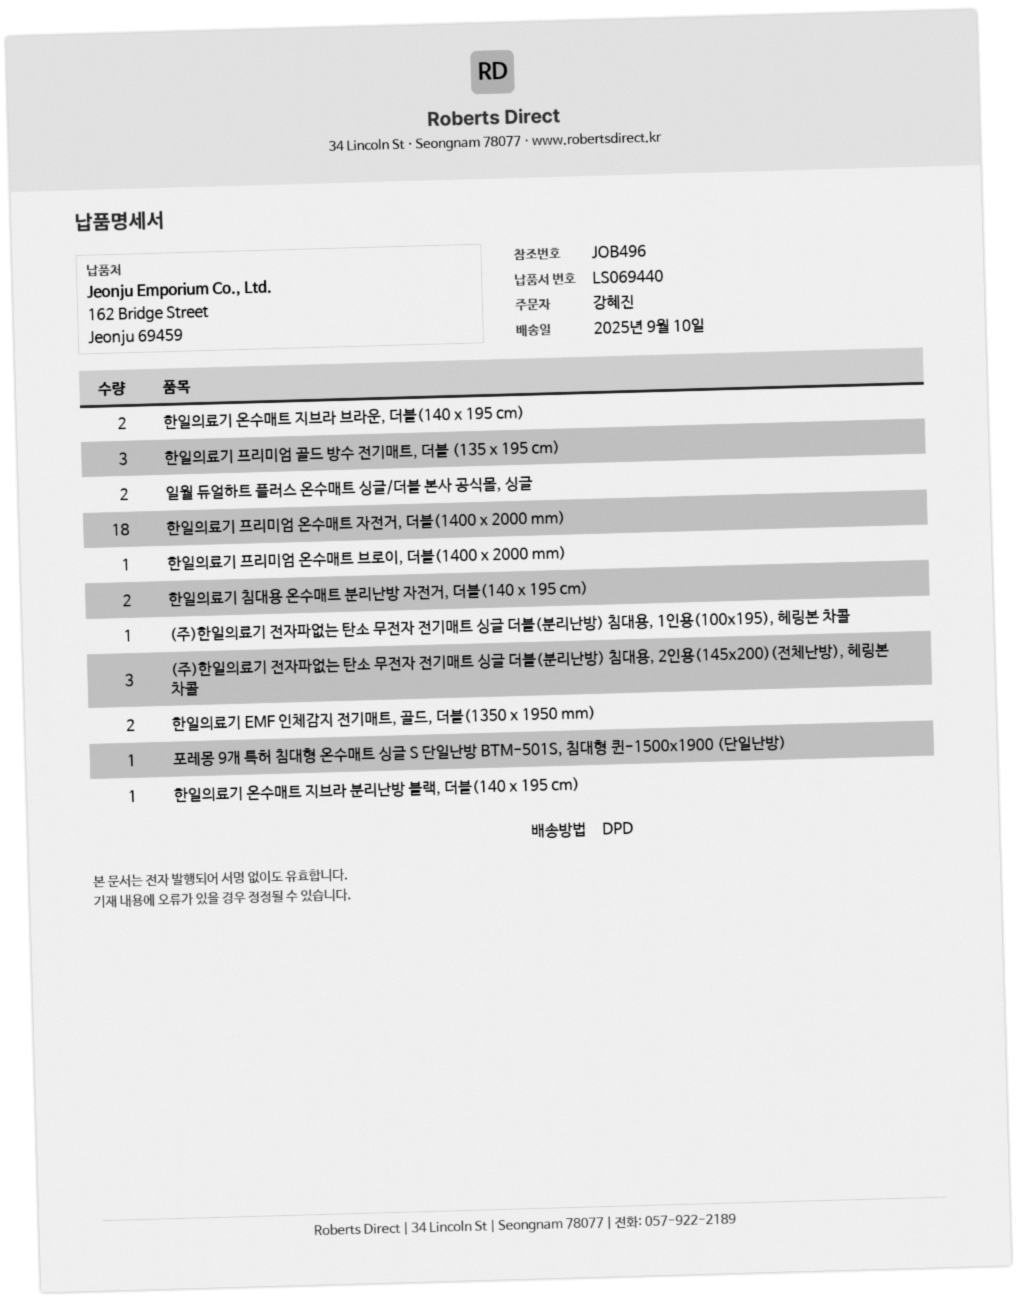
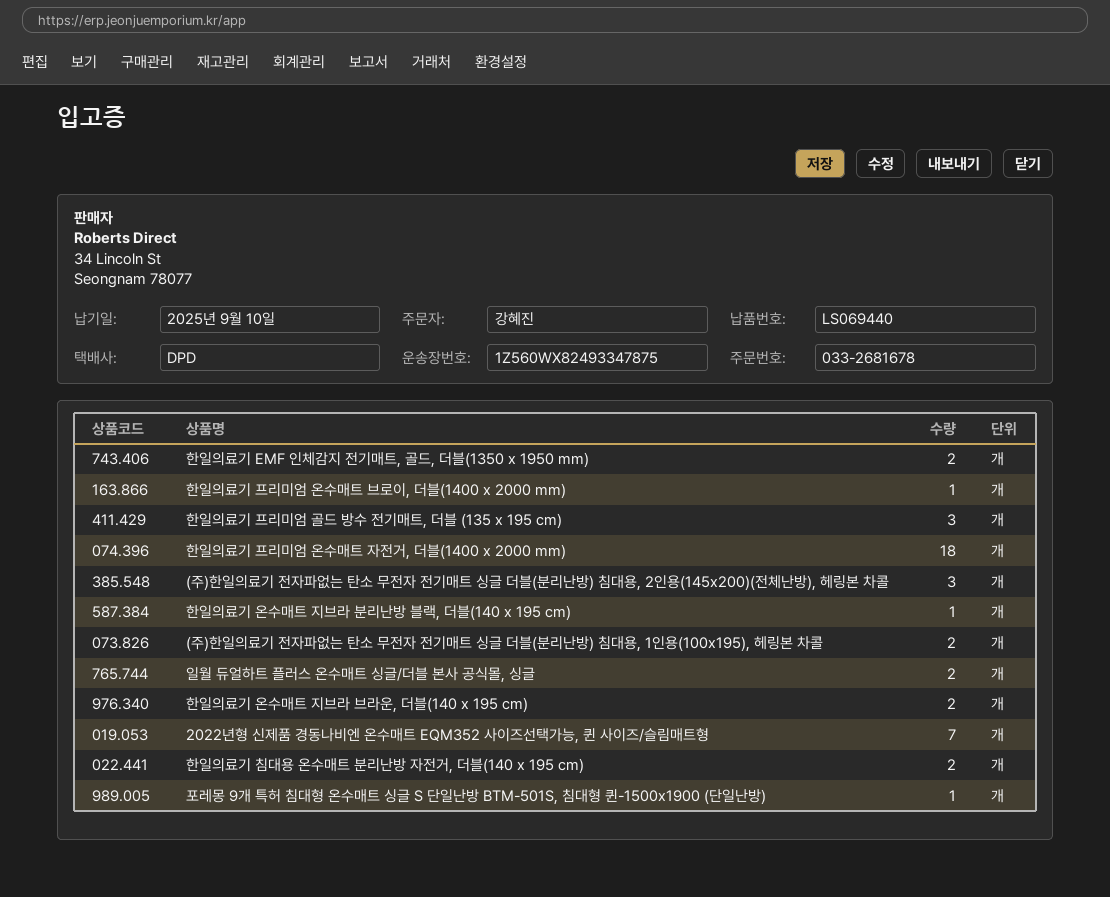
(주)한일의료기 전자파없는 탄소 무전자 전기매트 싱글 더블(분리난방) 침대용, 1인용(100x195), 헤링본 차콜: 1 -> 2
2022년형 신제품 경동나비엔 온수매트 EQM352 사이즈선택가능, 퀸 사이즈/슬림매트형: none -> 7

